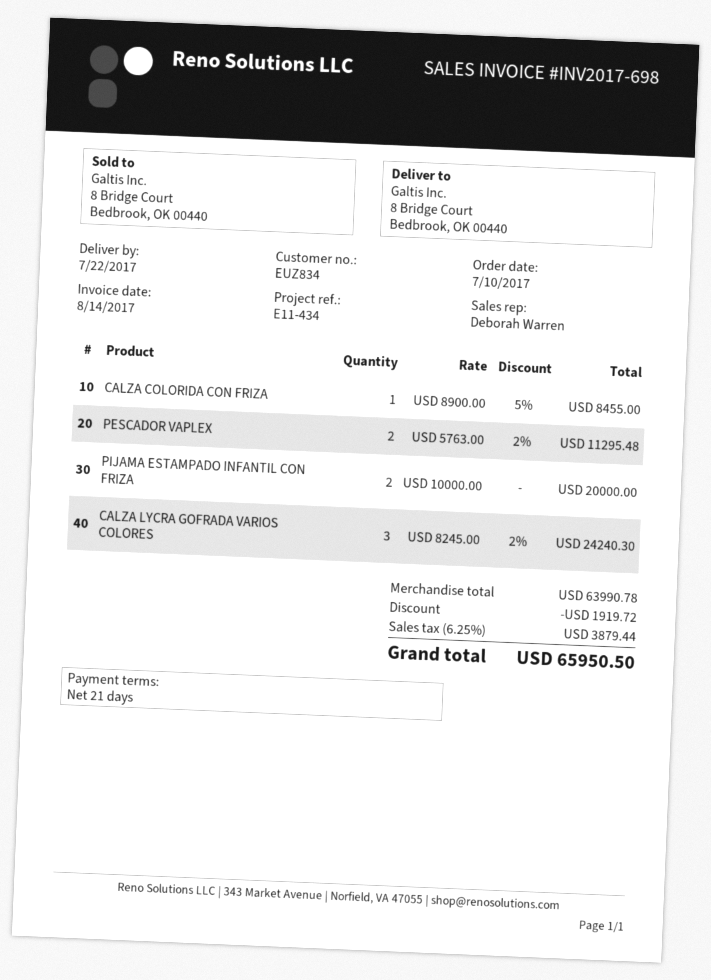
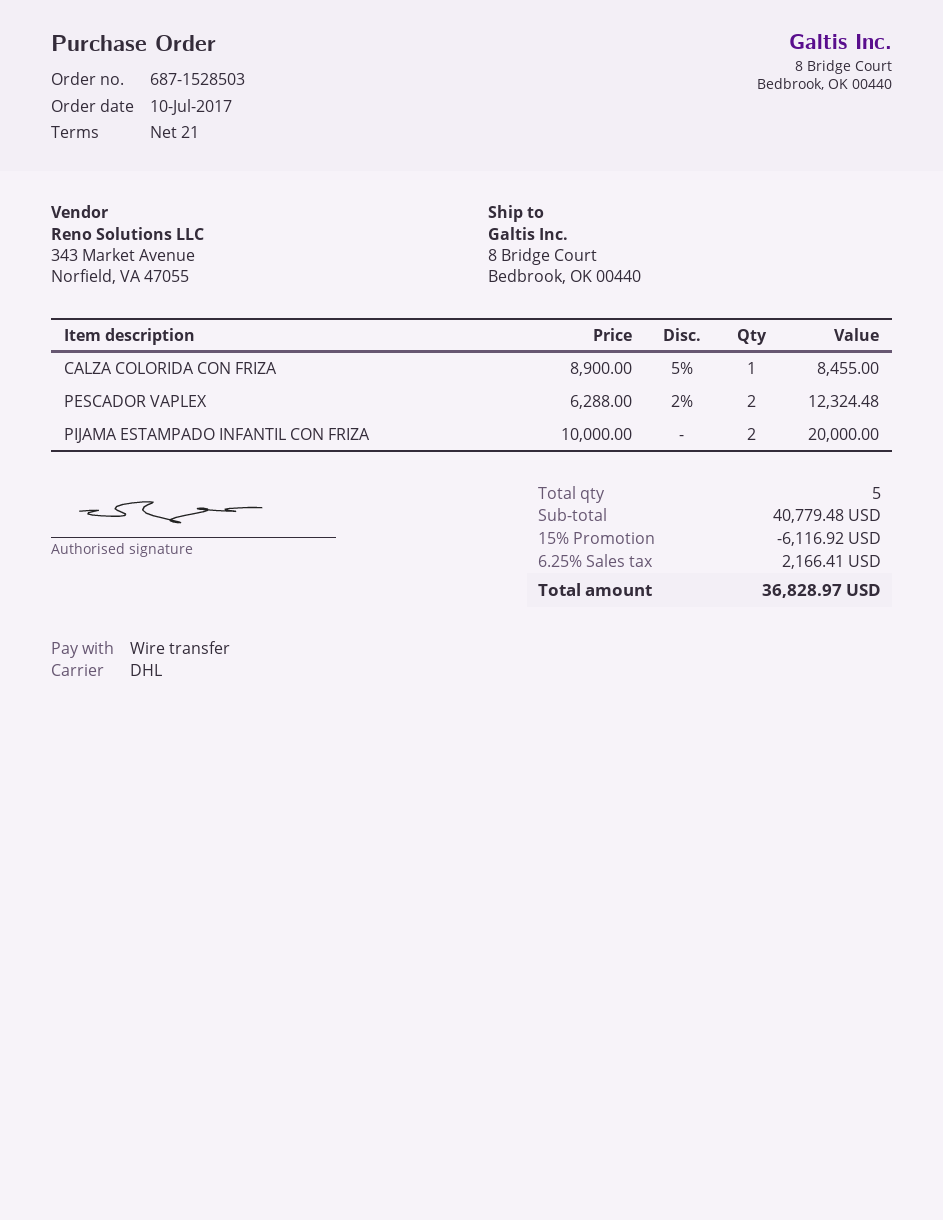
PESCADOR VAPLEX: 2 x 5763.00 - 2% = 11295.48 -> 2 x 6288.00 - 2% = 12324.48
CALZA LYCRA GOFRADA VARIOS COLORES: 3 x 8245.00 - 2% = 24240.30 -> none
subtotal: 63990.78 -> 40779.48
discount: 1919.72 -> 6116.92
tax: 6.25% = 3879.44 -> 6.25% = 2166.41
total: 65950.50 -> 36828.97

